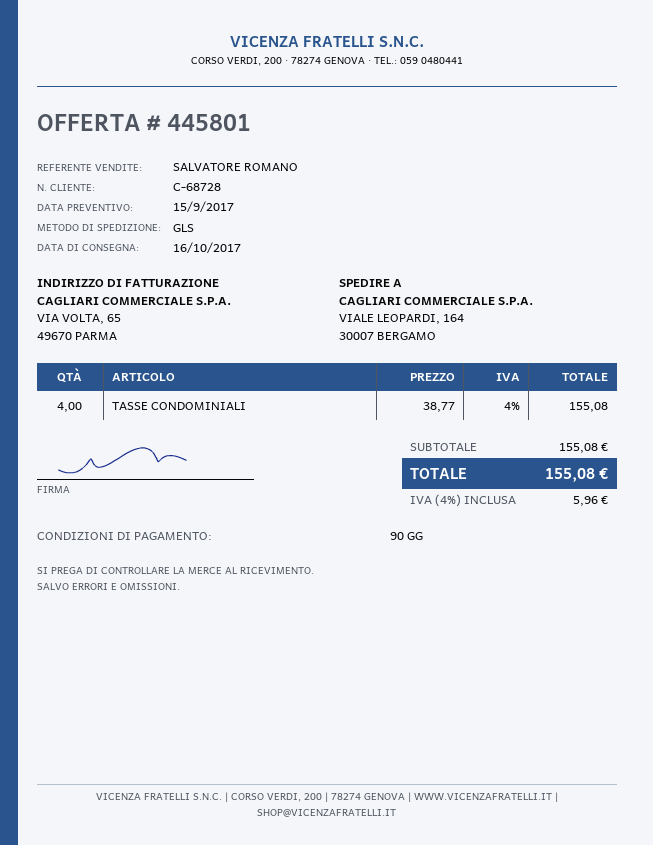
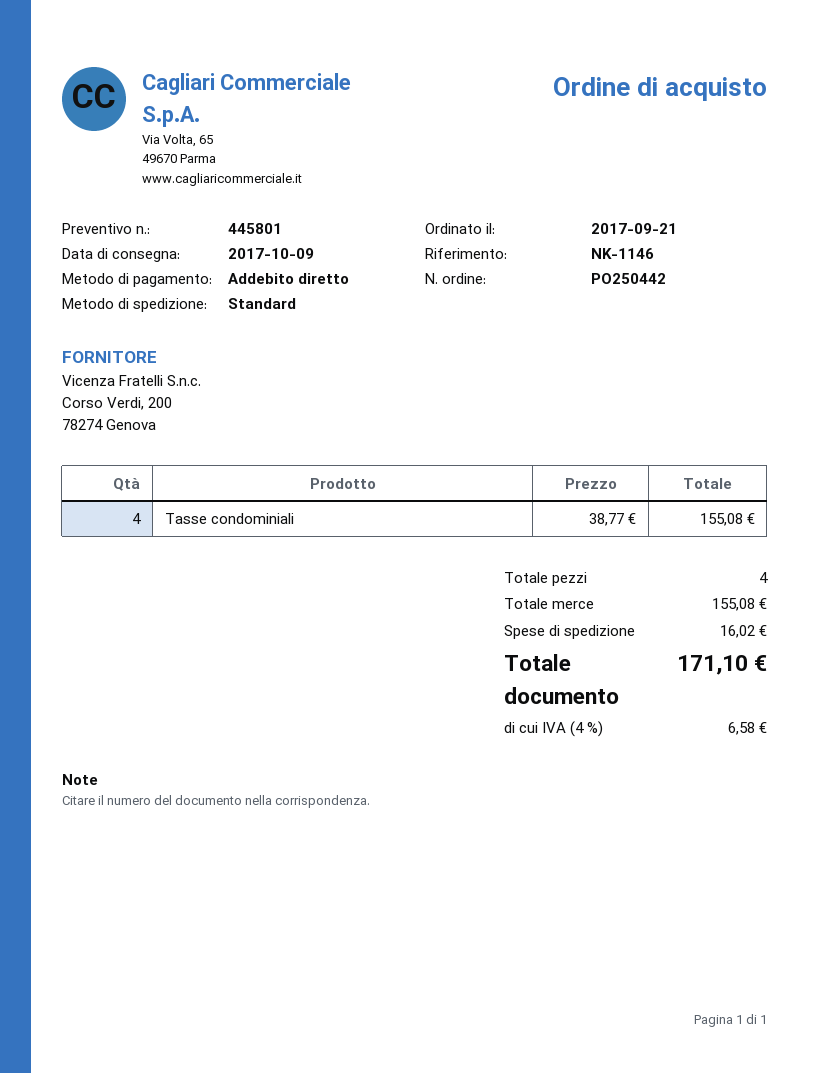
delivery date: 2017-10-16 -> 2017-10-09
shipping method: GLS -> standard
shipping: none -> 16.02
tax: 4% = 5.96 -> 4% = 6.58
total: 155.08 -> 171.10

